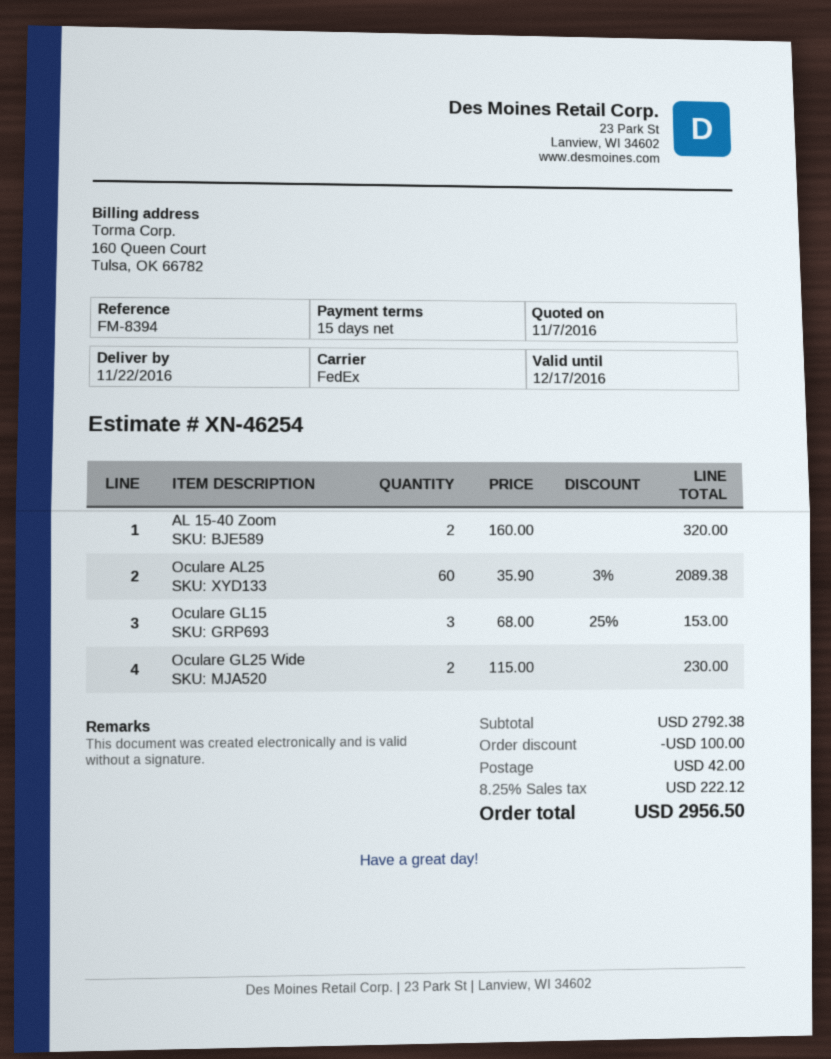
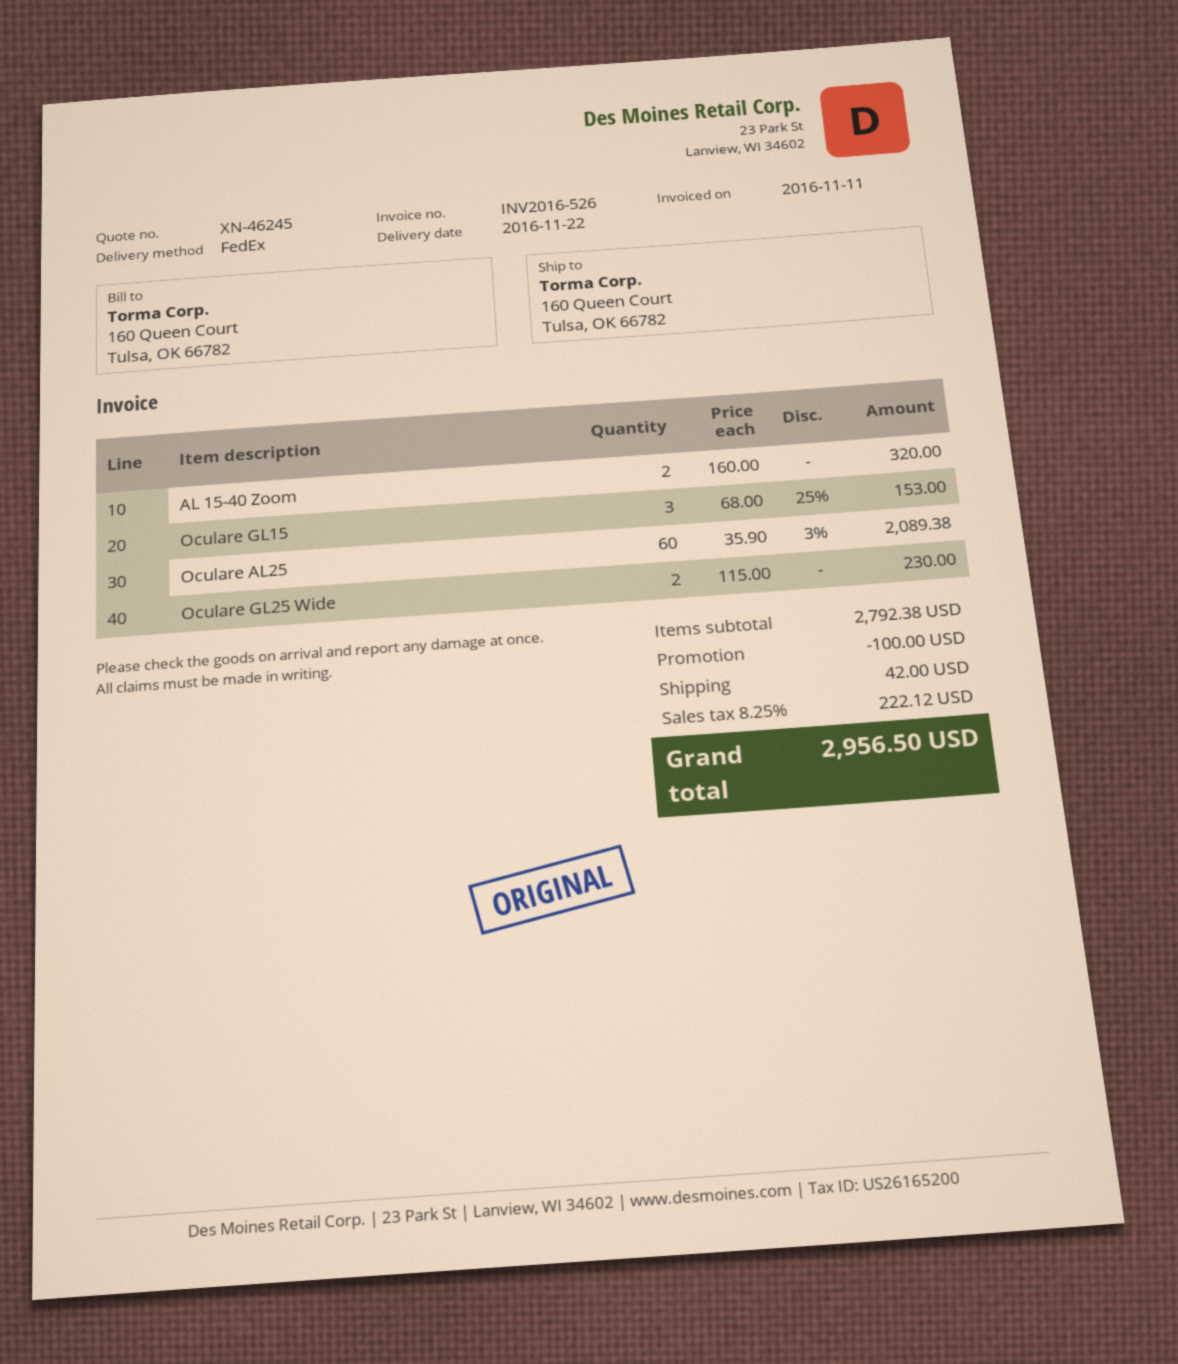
quote number: XN-46254 -> XN-46245

